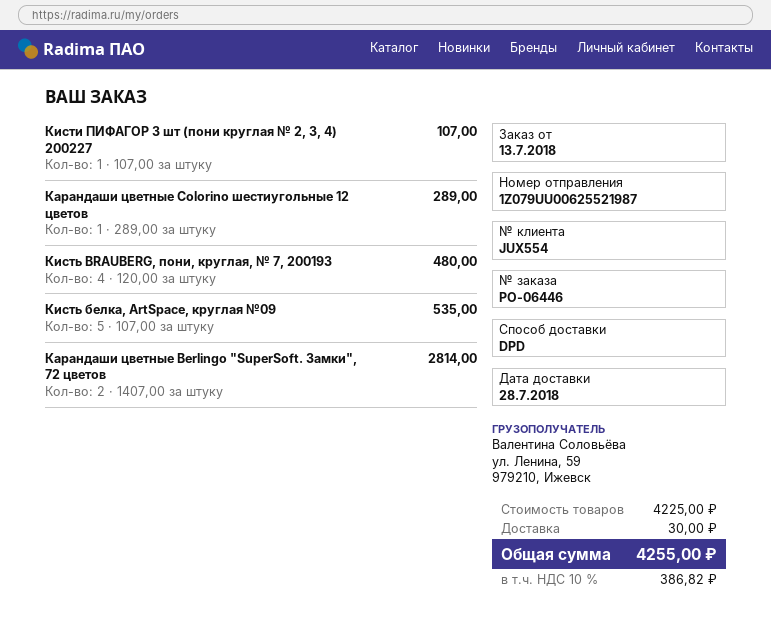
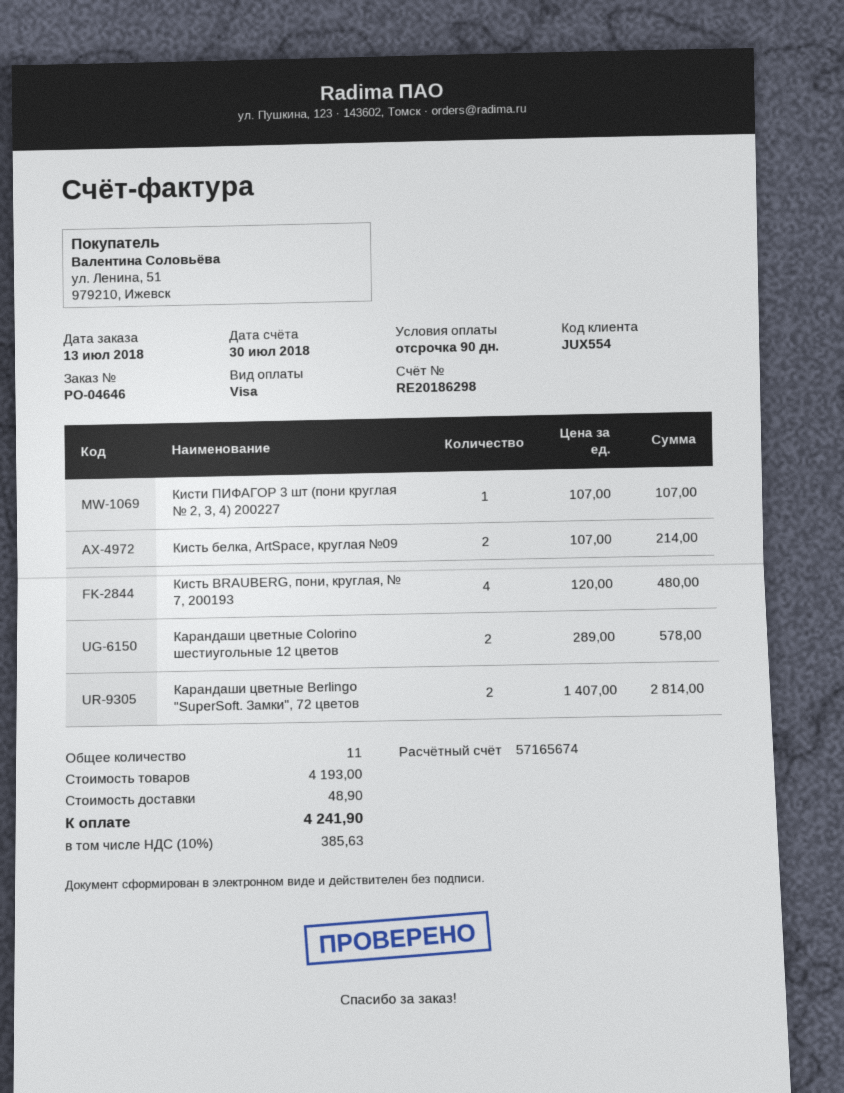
order number: PO-06446 -> PO-04646
Карандаши цветные Colorino шестиугольные 12 цветов: 1 x 289.00 = 289.00 -> 2 x 289.00 = 578.00
Кисть белка, ArtSpace, круглая №09: 5 x 107.00 = 535.00 -> 2 x 107.00 = 214.00
subtotal: 4225.00 -> 4193.00
shipping: 30.00 -> 48.90
tax: 10% = 386.82 -> 10% = 385.63
total: 4255.00 -> 4241.90

